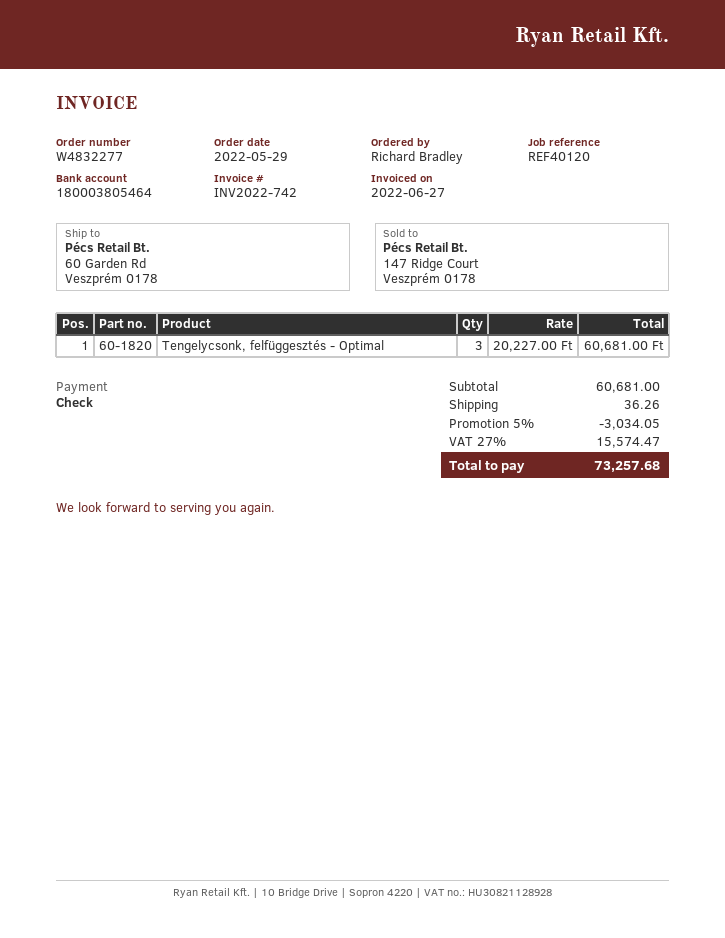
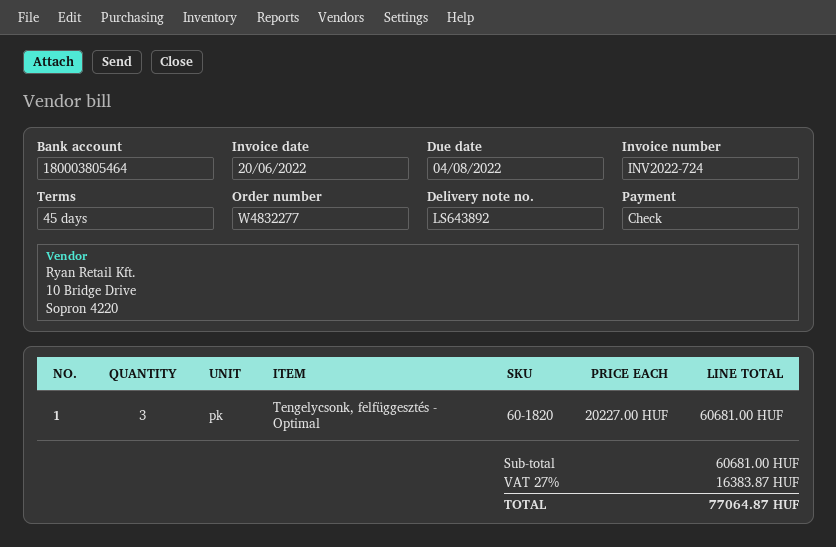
invoice number: INV2022-742 -> INV2022-724
invoice date: 2022-06-27 -> 2022-06-20
discount: 5% = 3034.05 -> none
shipping: 36.26 -> none
tax: 27% = 15574.47 -> 27% = 16383.87
total: 73257.68 -> 77064.87

